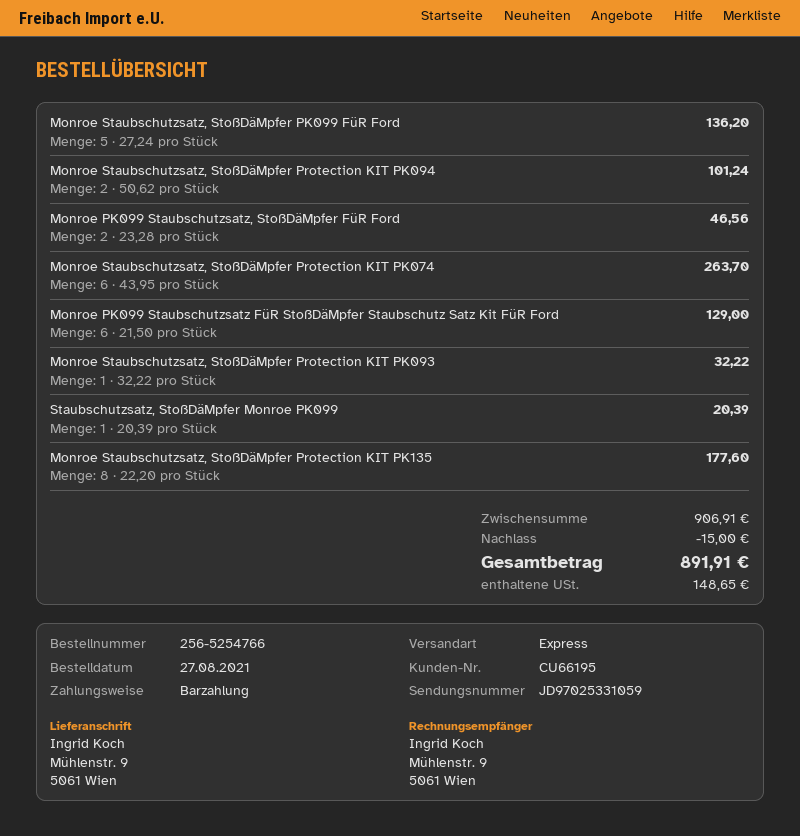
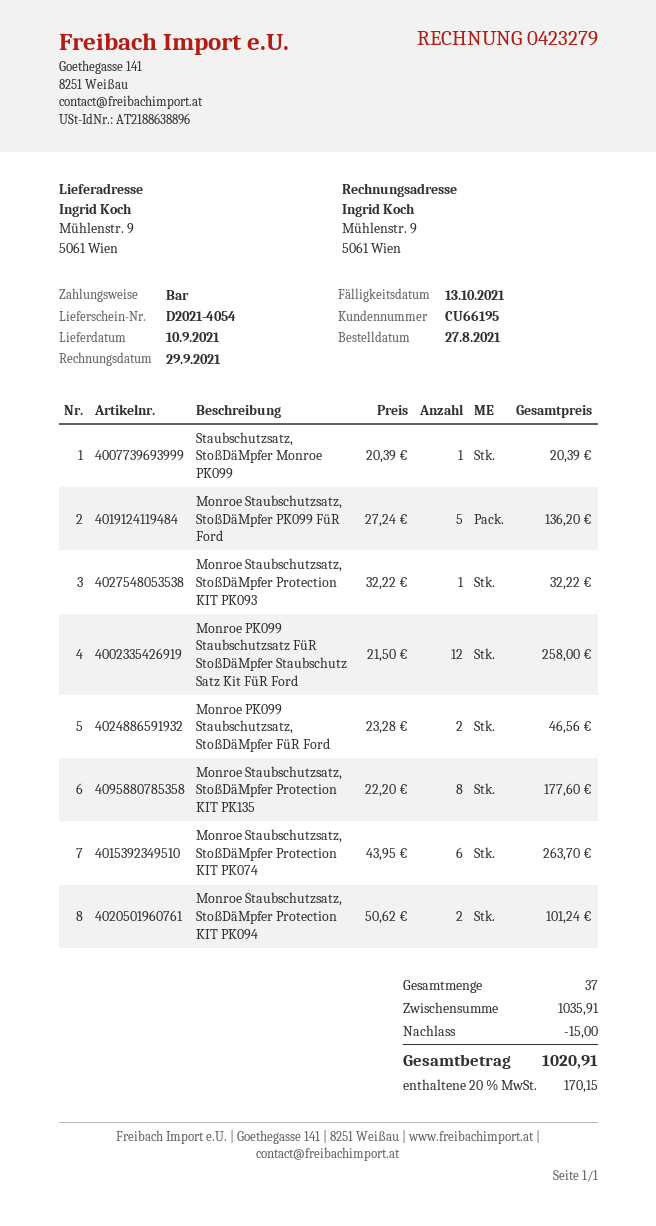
Monroe PK099 Staubschutzsatz FüR StoßDäMpfer Staubschutz Satz Kit FüR Ford: 6 x 21.50 = 129.00 -> 12 x 21.50 = 258.00
subtotal: 906.91 -> 1035.91
tax: 148.65 -> 170.15
total: 891.91 -> 1020.91

